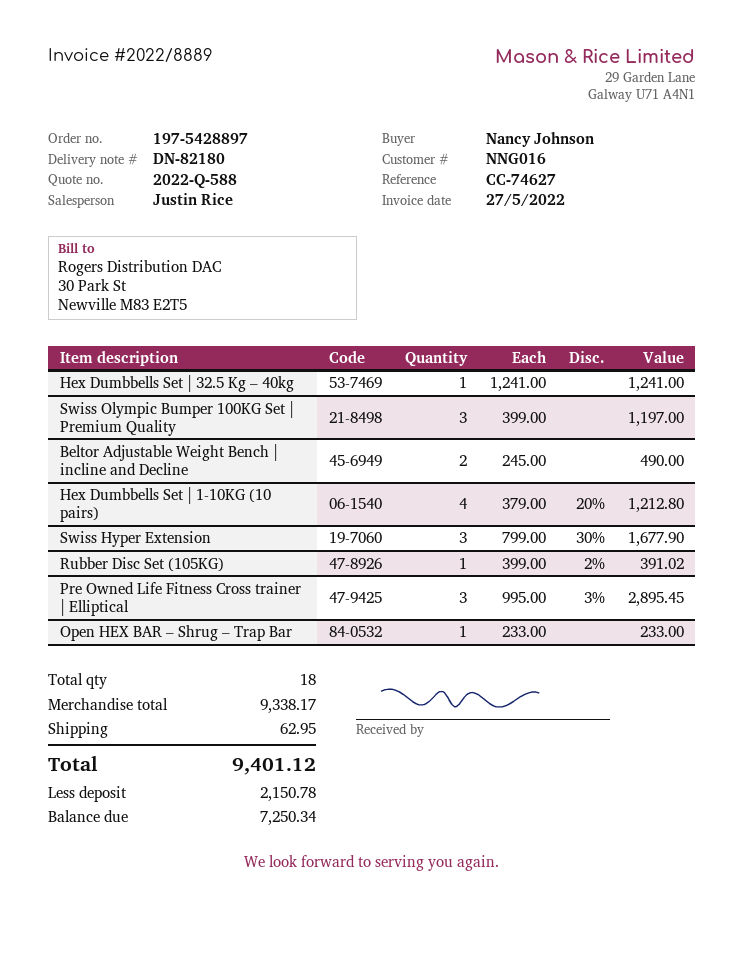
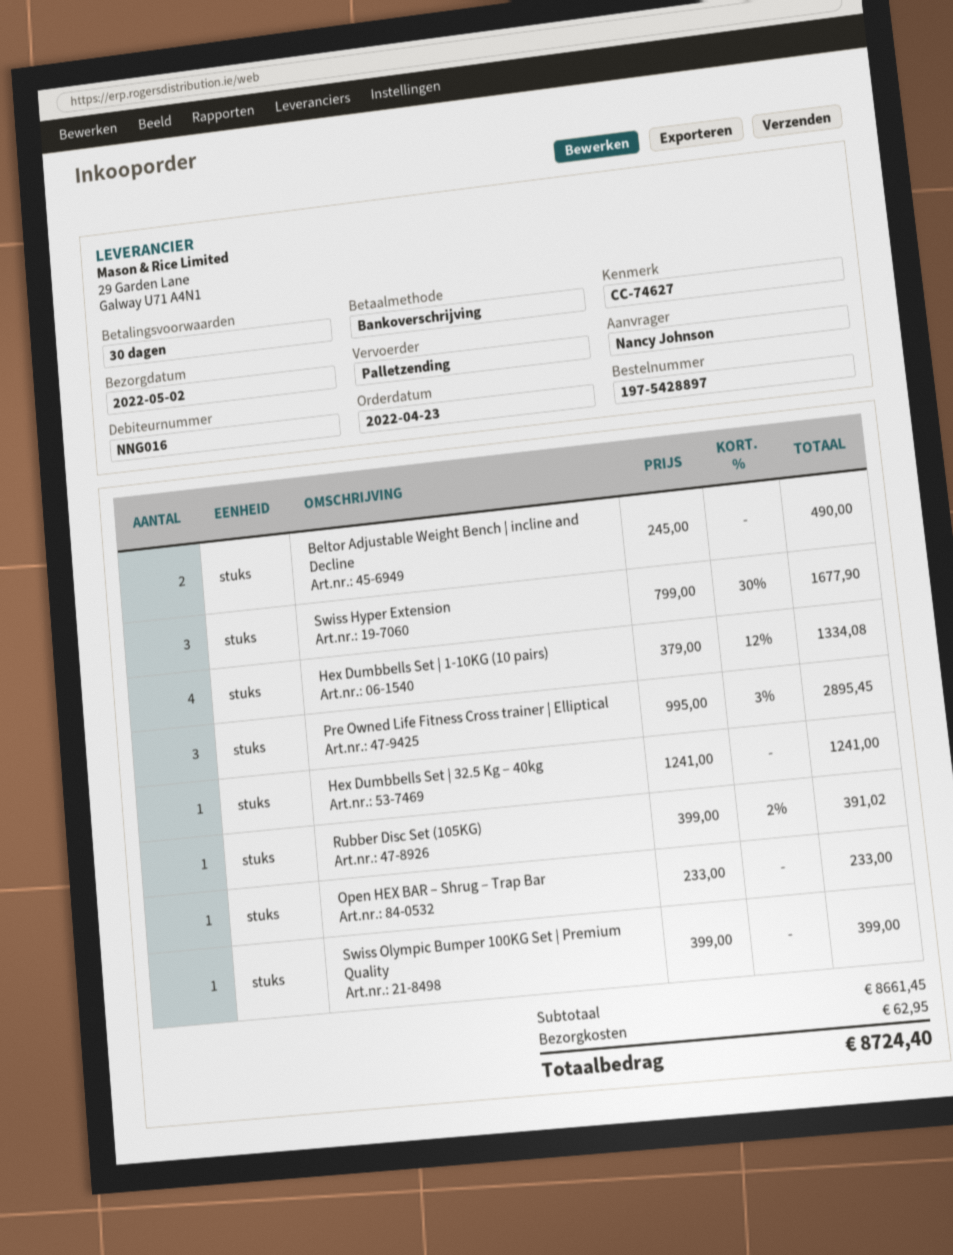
Swiss Olympic Bumper 100KG Set | Premium Quality: 3 x 399.00 = 1197.00 -> 1 x 399.00 = 399.00
Hex Dumbbells Set | 1-10KG (10 pairs): 4 x 379.00 - 20% = 1212.80 -> 4 x 379.00 - 12% = 1334.08
subtotal: 9338.17 -> 8661.45
total: 9401.12 -> 8724.40

